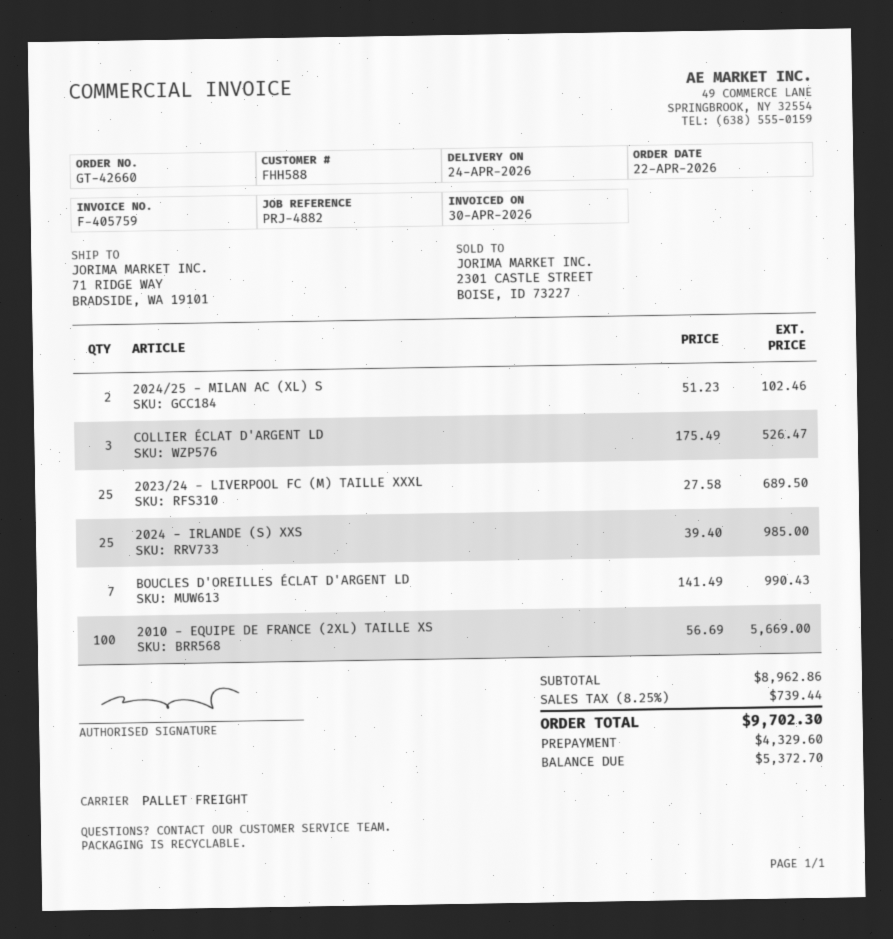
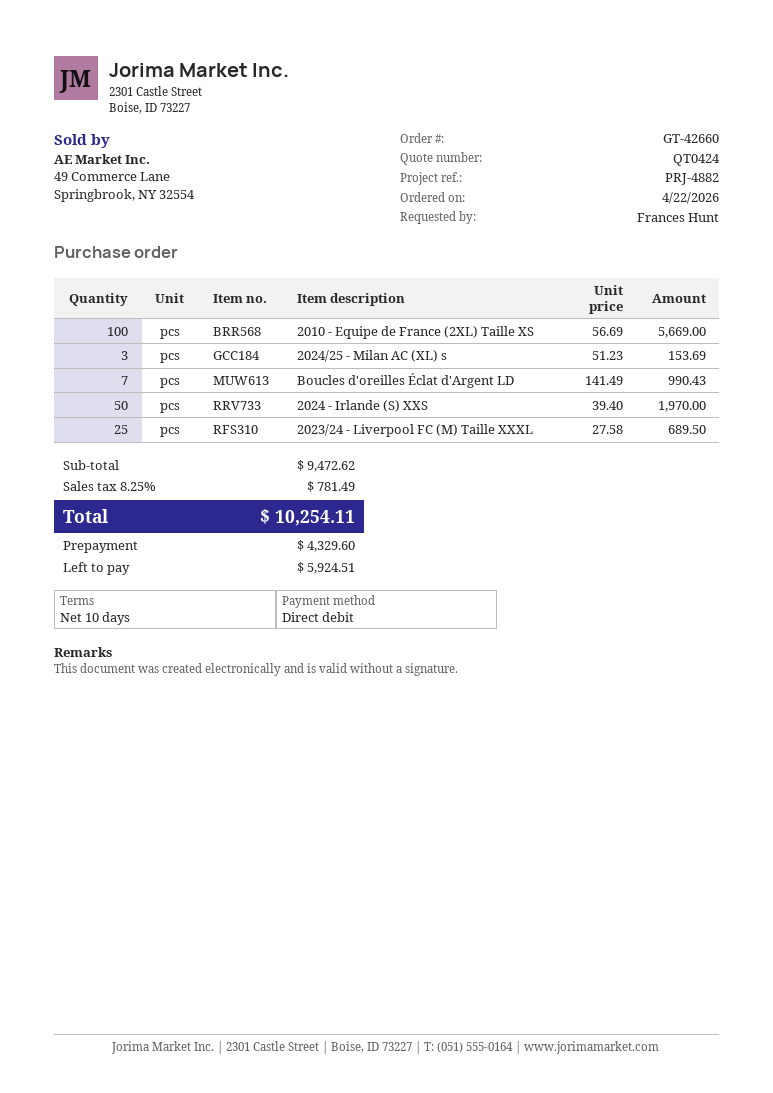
2024/25 - MILAN AC (XL) S: 2 x 51.23 = 102.46 -> 3 x 51.23 = 153.69
COLLIER ÉCLAT D'ARGENT LD: 3 x 175.49 = 526.47 -> none
2024 - IRLANDE (S) XXS: 25 x 39.40 = 985.00 -> 50 x 39.40 = 1970.00
subtotal: 8962.86 -> 9472.62
tax: 8.25% = 739.44 -> 8.25% = 781.49
total: 9702.30 -> 10254.11
balance: 5372.70 -> 5924.51

